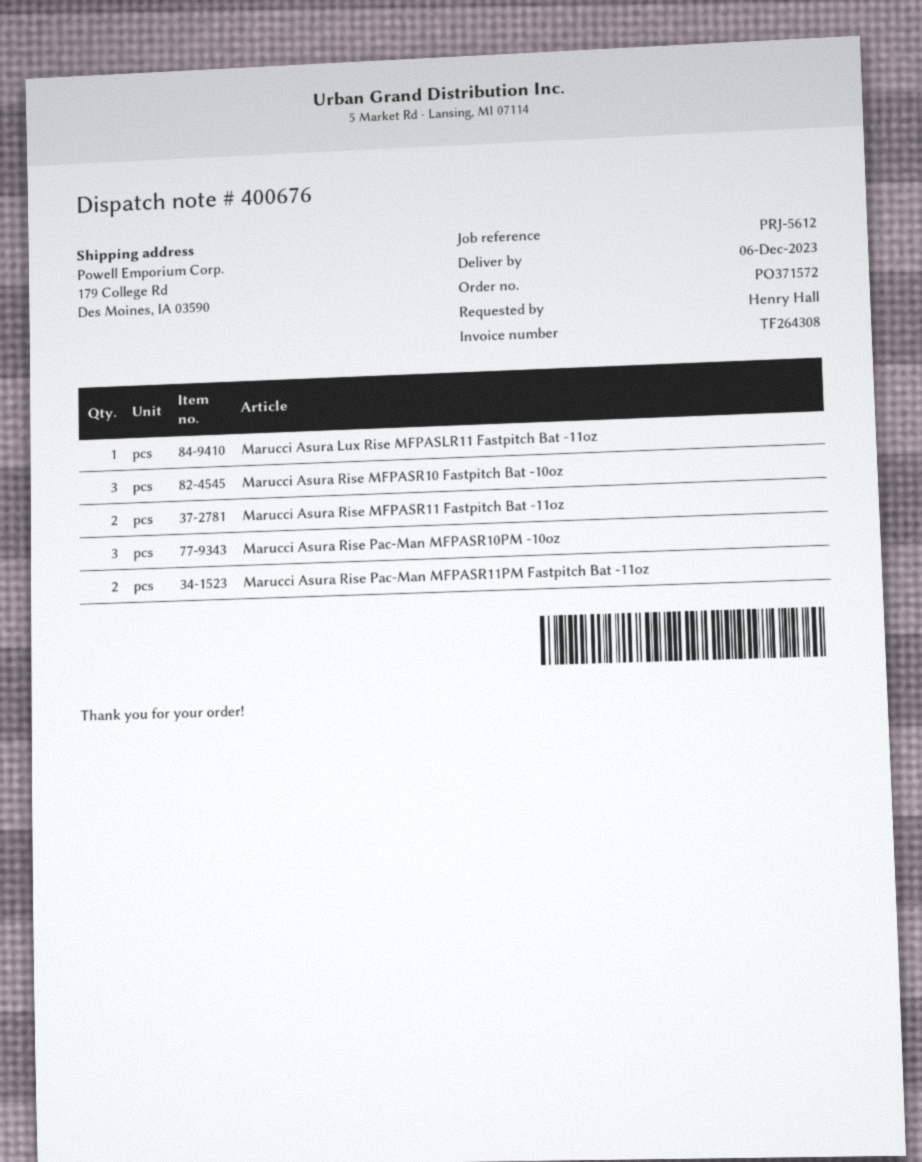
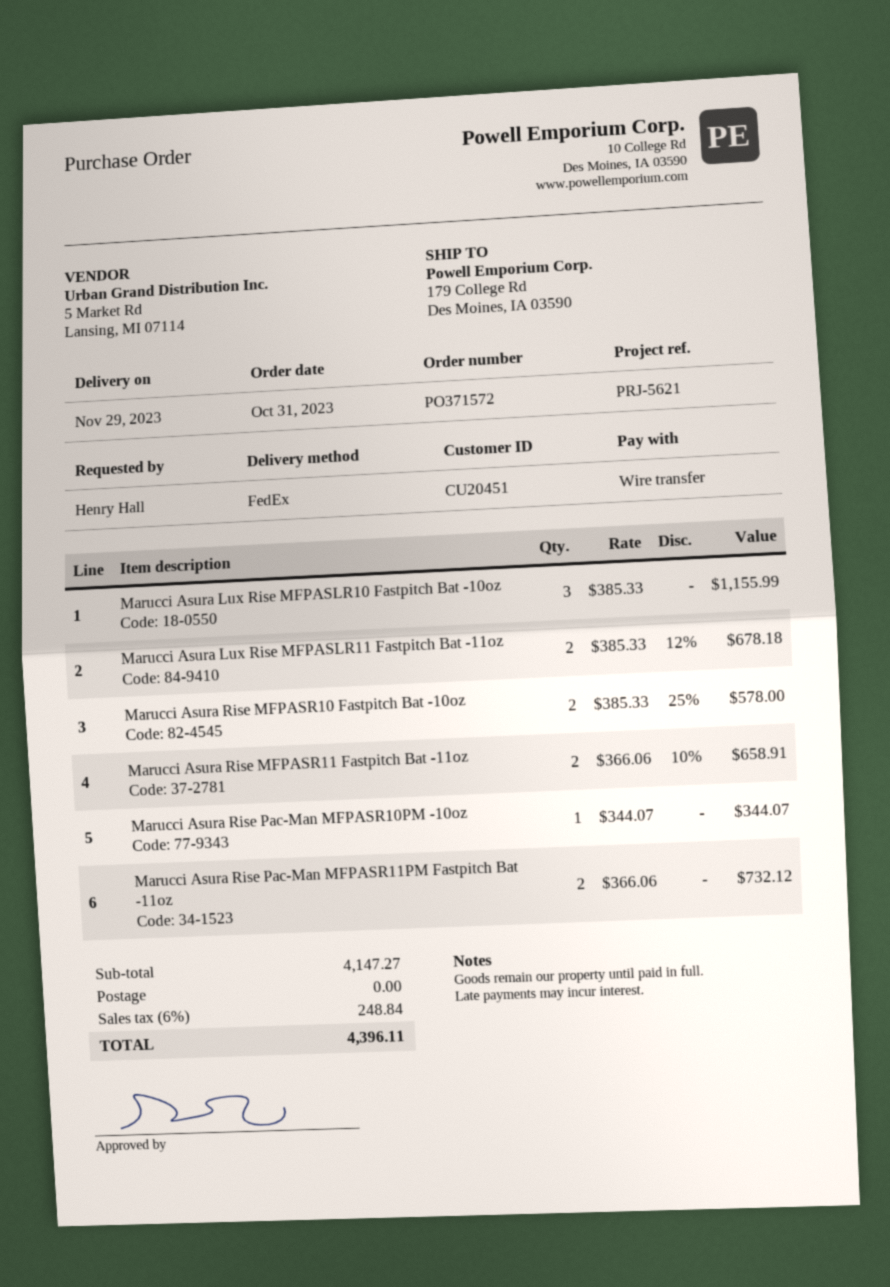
delivery date: 2023-12-06 -> 2023-11-29
reference: PRJ-5612 -> PRJ-5621
Marucci Asura Lux Rise MFPASLR11 Fastpitch Bat -11oz: 1 -> 2
Marucci Asura Rise MFPASR10 Fastpitch Bat -10oz: 3 -> 2
Marucci Asura Rise Pac-Man MFPASR10PM -10oz: 3 -> 1
Marucci Asura Lux Rise MFPASLR10 Fastpitch Bat -10oz: none -> 3

